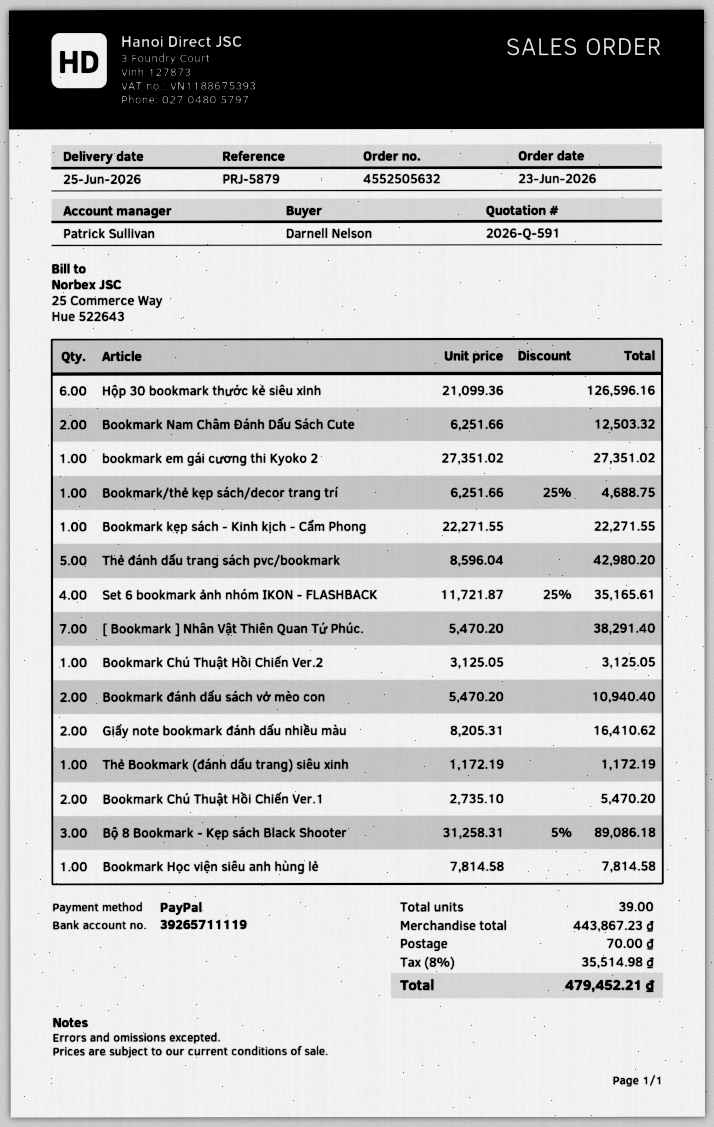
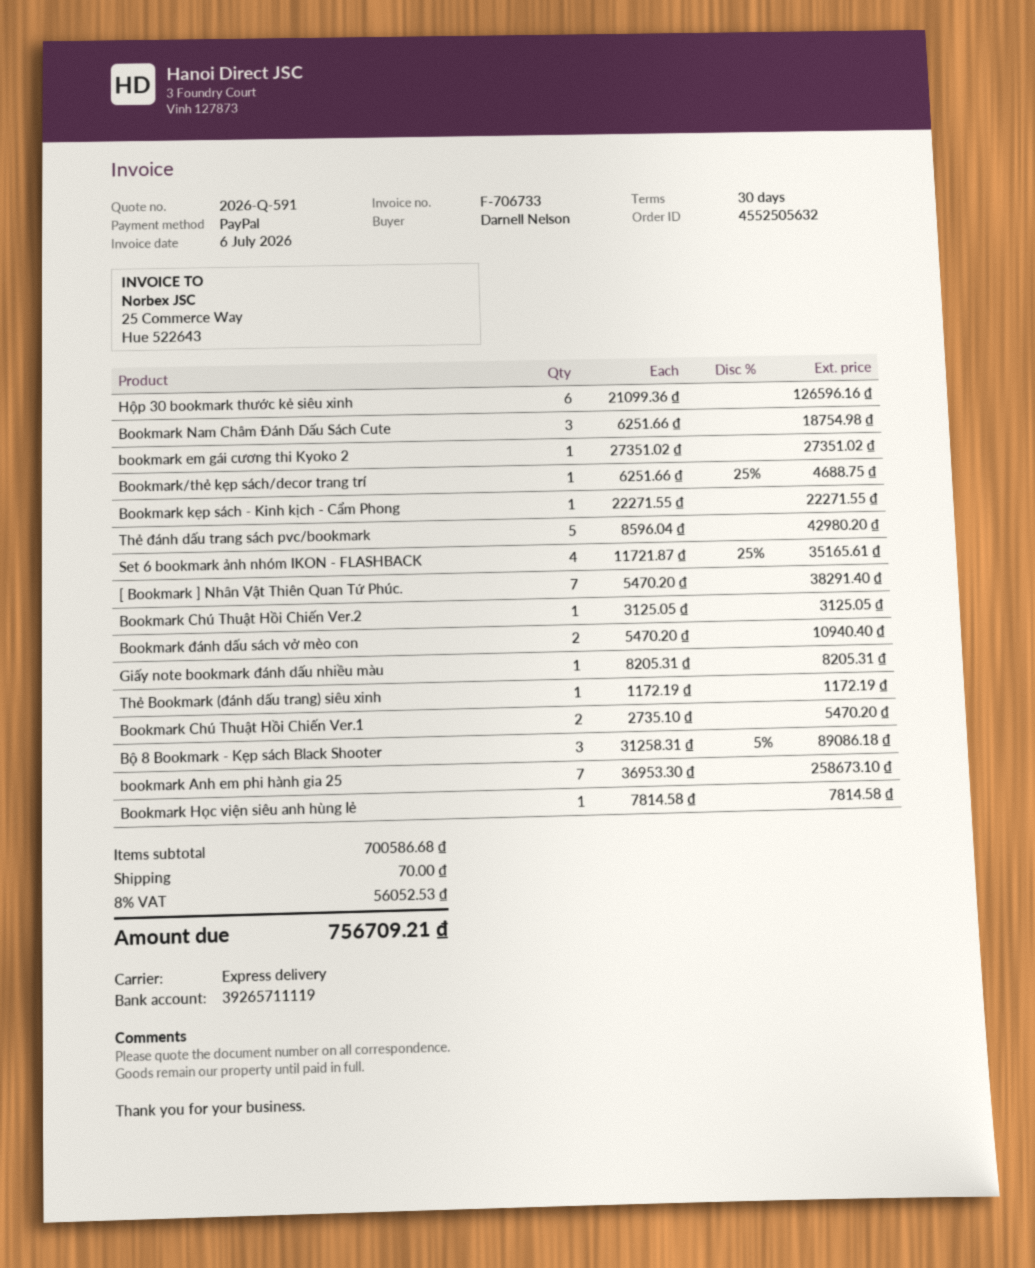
Bookmark Nam Châm Đánh Dấu Sách Cute: 2 x 6251.66 = 12503.32 -> 3 x 6251.66 = 18754.98
Giấy note bookmark đánh dấu nhiều màu: 2 x 8205.31 = 16410.62 -> 1 x 8205.31 = 8205.31
bookmark Anh em phi hành gia 25: none -> 7 x 36953.30 = 258673.10
subtotal: 443867.23 -> 700586.68
tax: 8% = 35514.98 -> 8% = 56052.53
total: 479452.21 -> 756709.21

